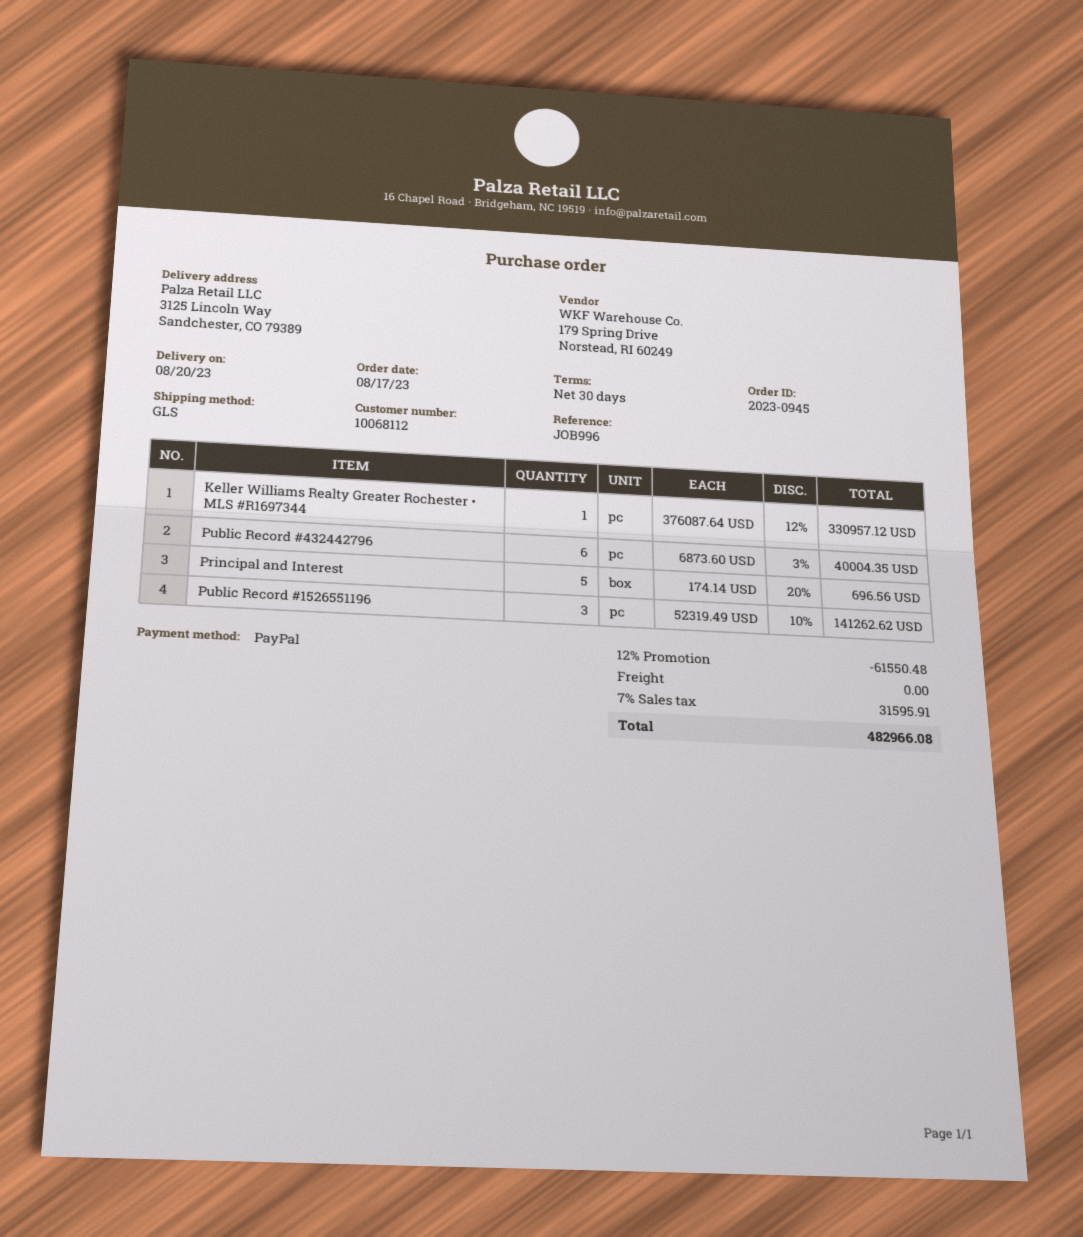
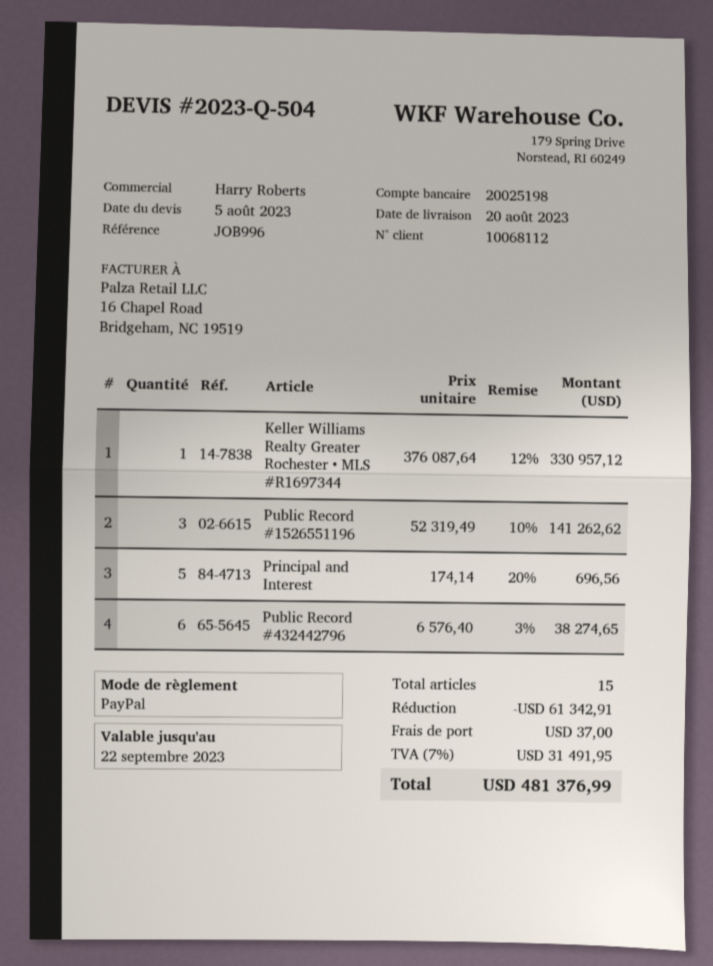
Public Record #432442796: 6 x 6873.60 - 3% = 40004.35 -> 6 x 6576.40 - 3% = 38274.65
discount: 61550.48 -> 61342.91
shipping: 0.00 -> 37.00
tax: 7% = 31595.91 -> 7% = 31491.95
total: 482966.08 -> 481376.99

